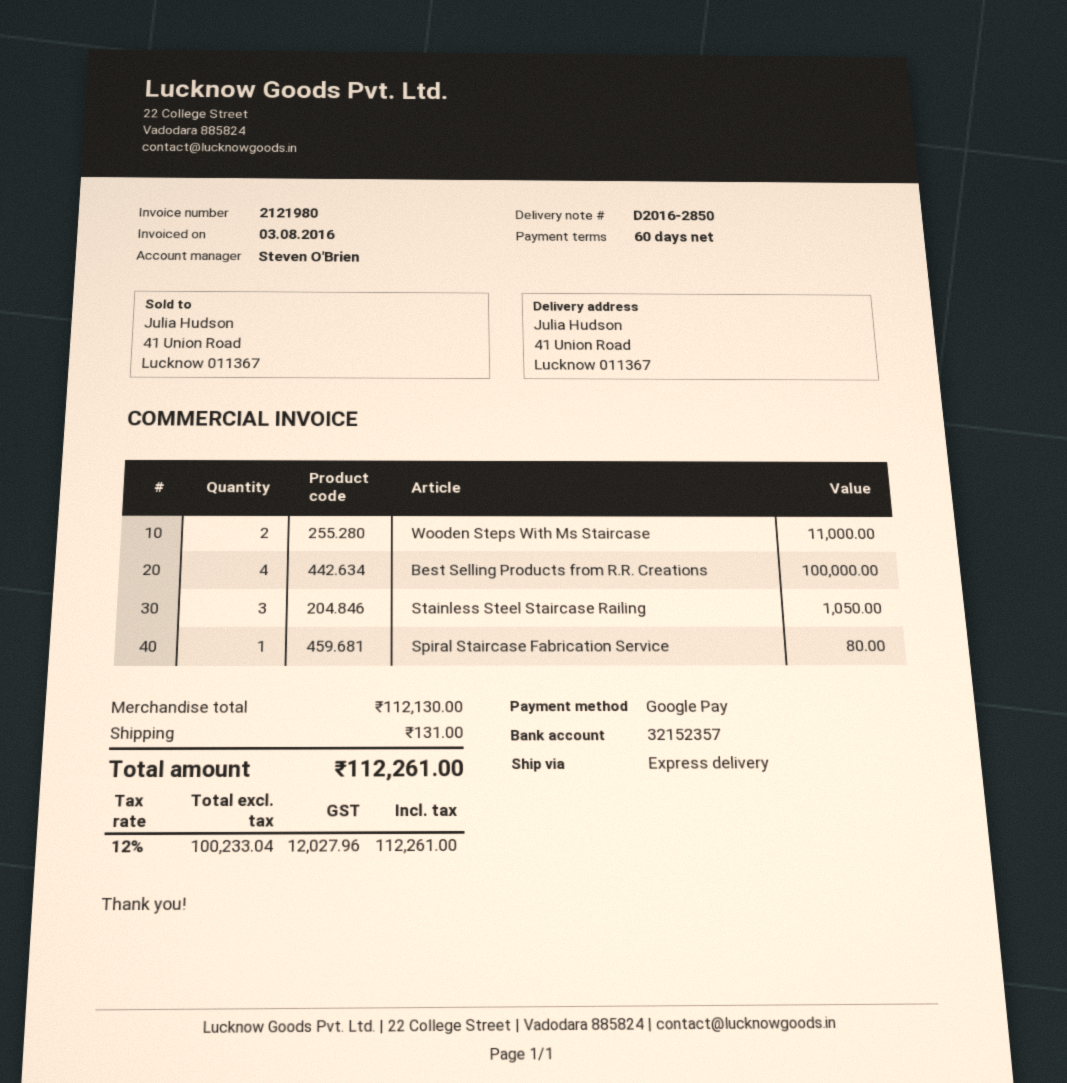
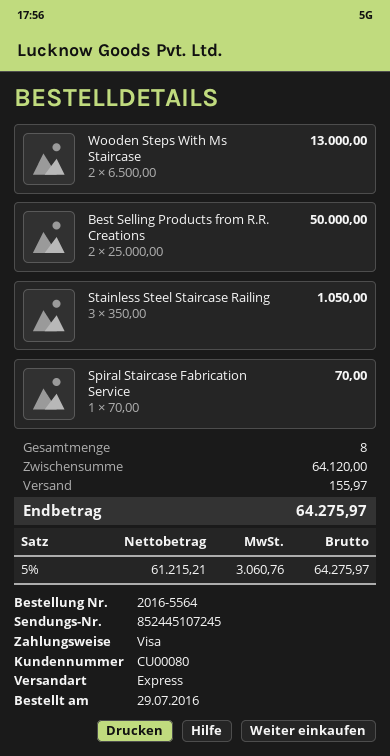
payment method: Google Pay -> Visa
Wooden Steps With Ms Staircase: 2 for 11000.00 -> 2 for 13000.00
Best Selling Products from R.R. Creations: 4 for 100000.00 -> 2 for 50000.00
Spiral Staircase Fabrication Service: 1 for 80.00 -> 1 for 70.00
subtotal: 112130.00 -> 64120.00
shipping: 131.00 -> 155.97
net: 100233.04 -> 61215.21
tax: 12% = 12027.96 -> 5% = 3060.76
total: 112261.00 -> 64275.97

